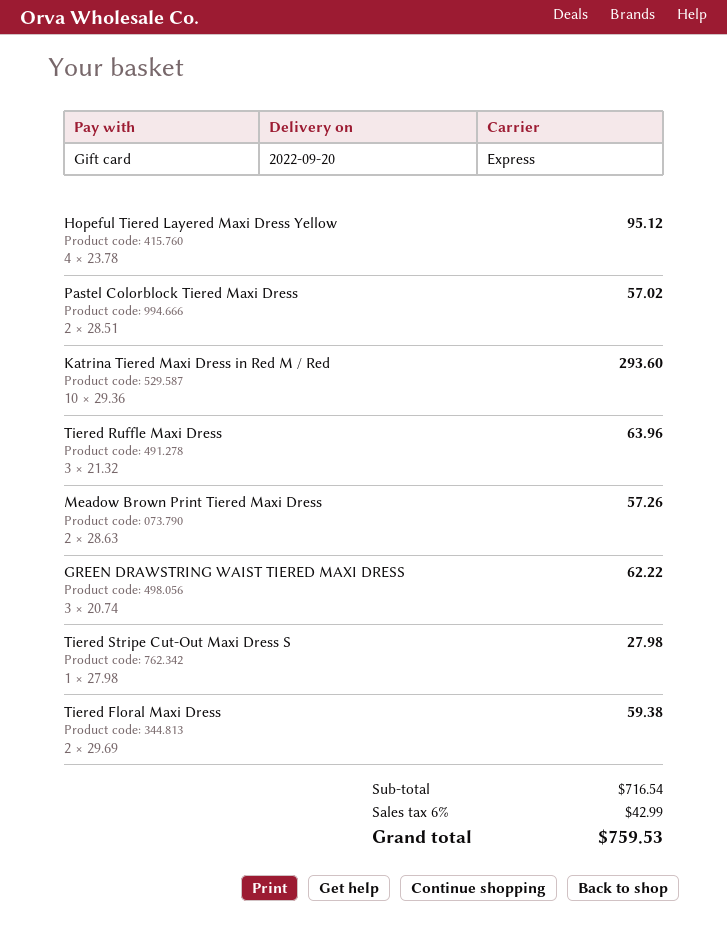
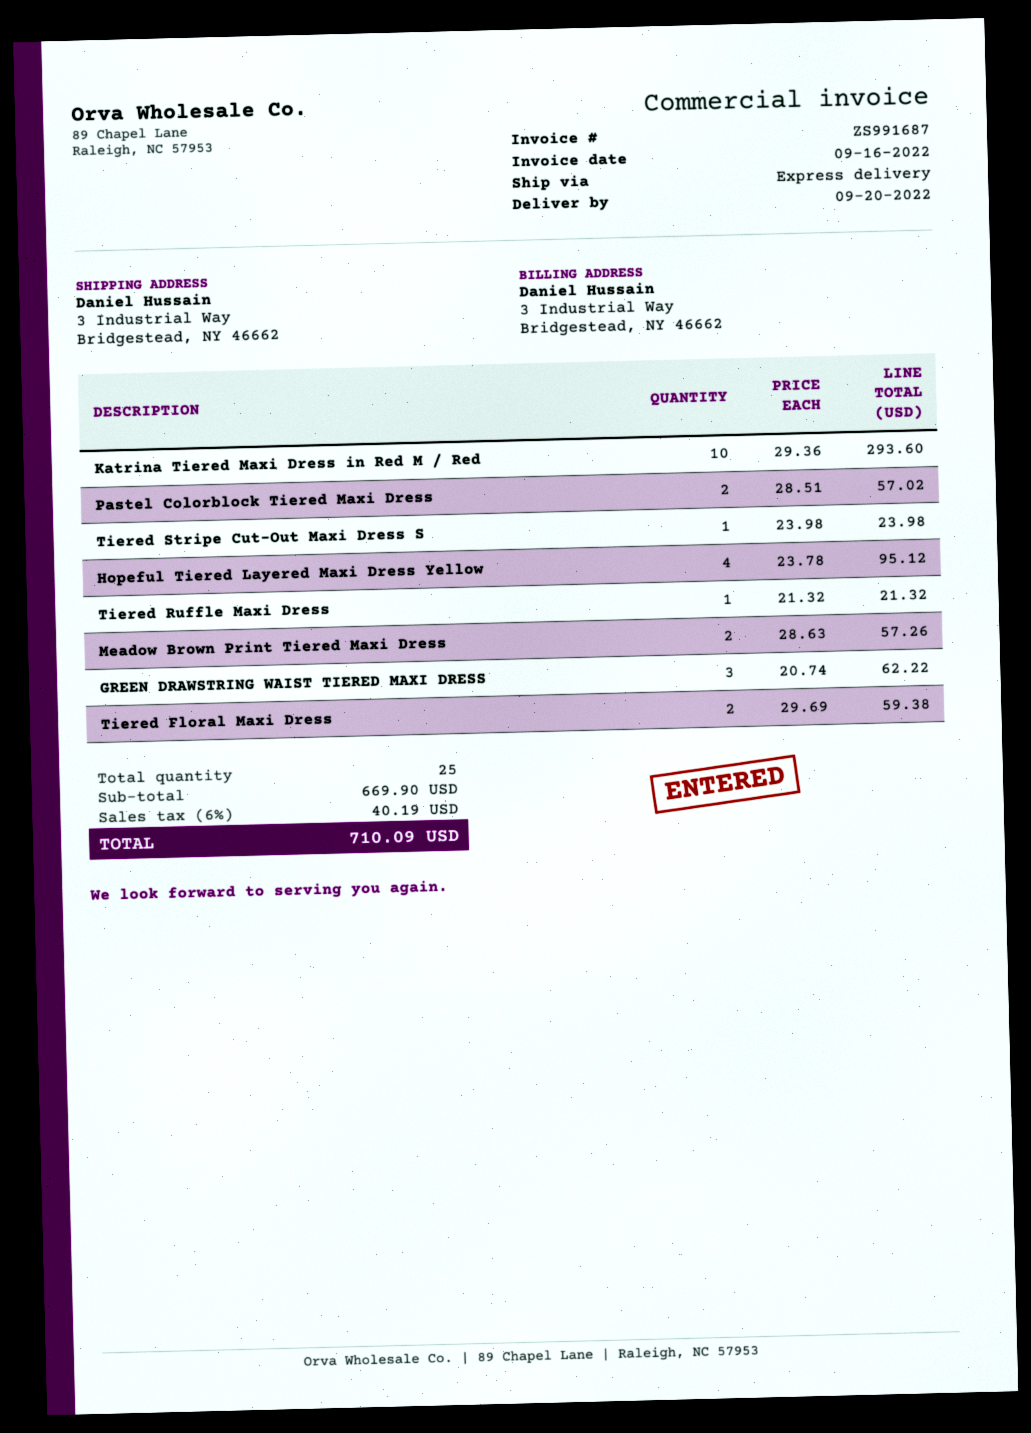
Tiered Ruffle Maxi Dress: 3 x 21.32 = 63.96 -> 1 x 21.32 = 21.32
Tiered Stripe Cut-Out Maxi Dress S: 1 x 27.98 = 27.98 -> 1 x 23.98 = 23.98
subtotal: 716.54 -> 669.90
tax: 6% = 42.99 -> 6% = 40.19
total: 759.53 -> 710.09

